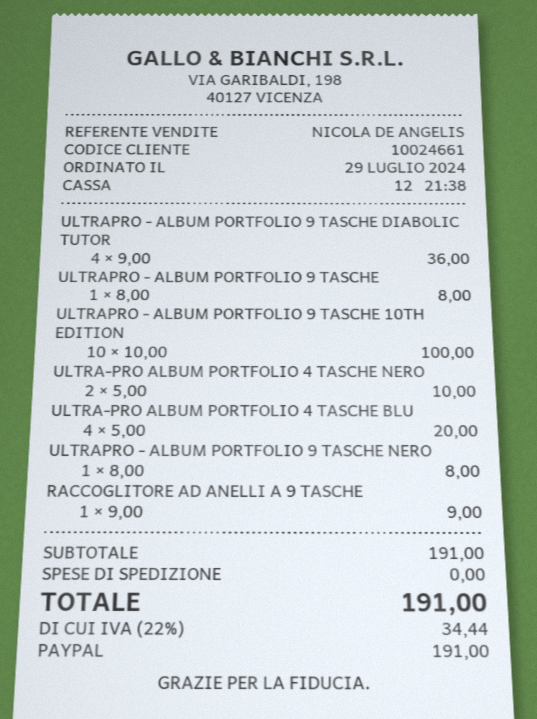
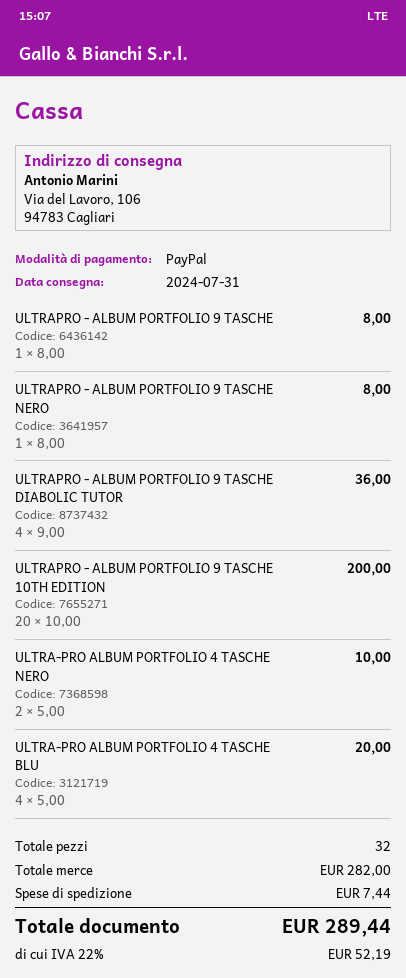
ULTRAPRO - ALBUM PORTFOLIO 9 TASCHE 10TH EDITION: 10 x 10.00 = 100.00 -> 20 x 10.00 = 200.00
RACCOGLITORE AD ANELLI A 9 TASCHE: 1 x 9.00 = 9.00 -> none
subtotal: 191.00 -> 282.00
shipping: 0.00 -> 7.44
tax: 22% = 34.44 -> 22% = 52.19
total: 191.00 -> 289.44

